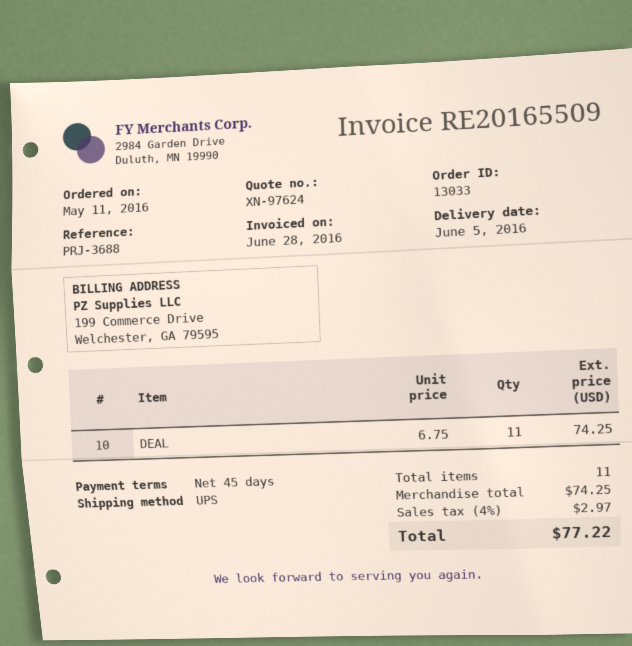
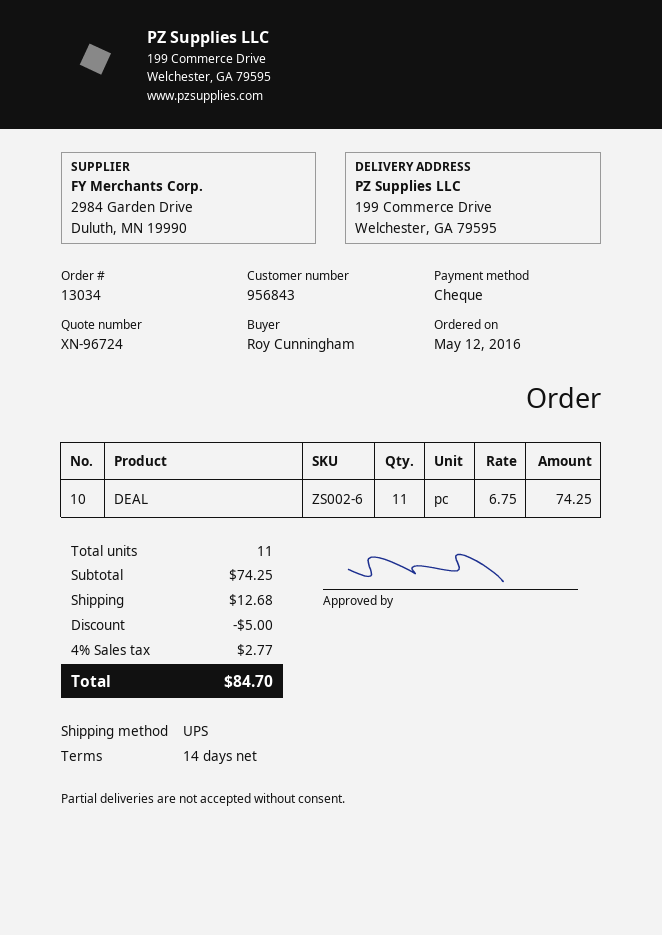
quote number: XN-97624 -> XN-96724
order number: 13033 -> 13034
order date: 2016-05-11 -> 2016-05-12
payment terms: 45 days -> 14 days
discount: none -> 5.00
shipping: none -> 12.68
tax: 4% = 2.97 -> 4% = 2.77
total: 77.22 -> 84.70

